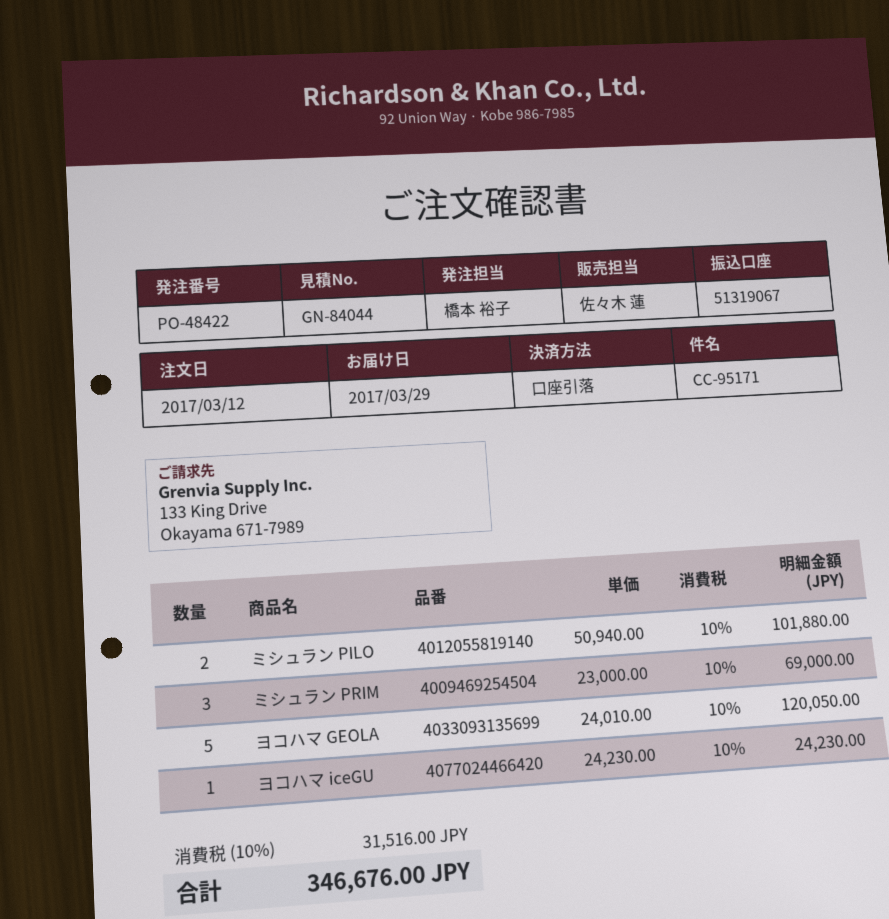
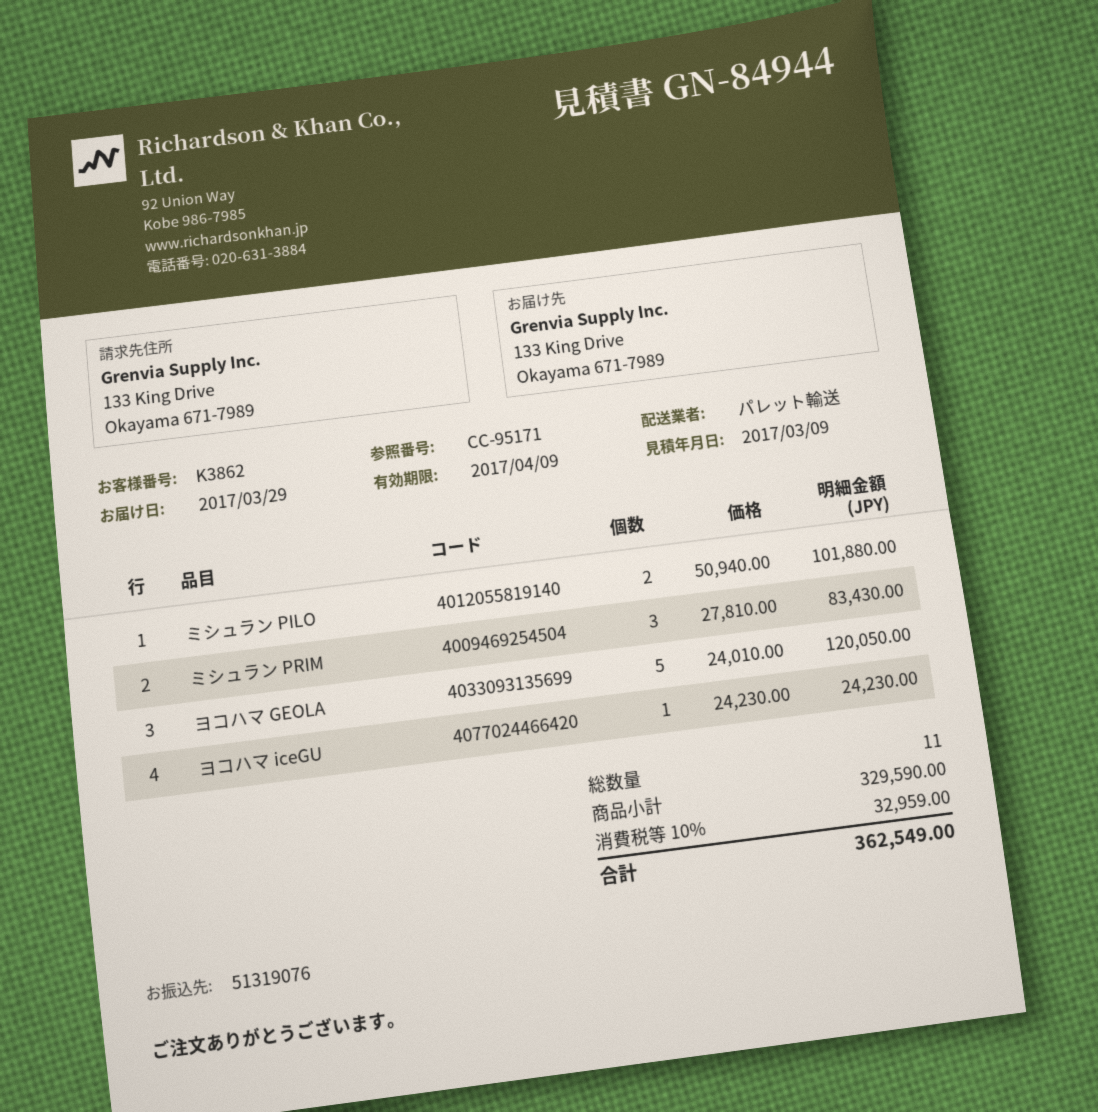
quote number: GN-84044 -> GN-84944
bank account: 51319067 -> 51319076
ミシュラン PRIM: 3 x 23000.00 = 69000.00 -> 3 x 27810.00 = 83430.00
tax: 10% = 31516.00 -> 10% = 32959.00
total: 346676.00 -> 362549.00

